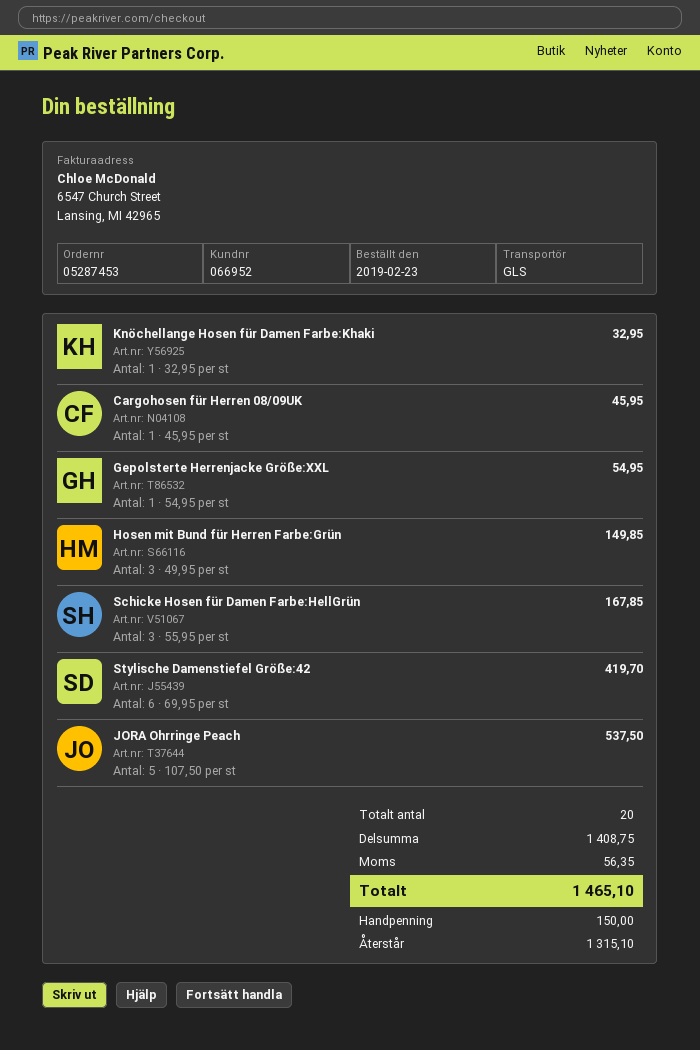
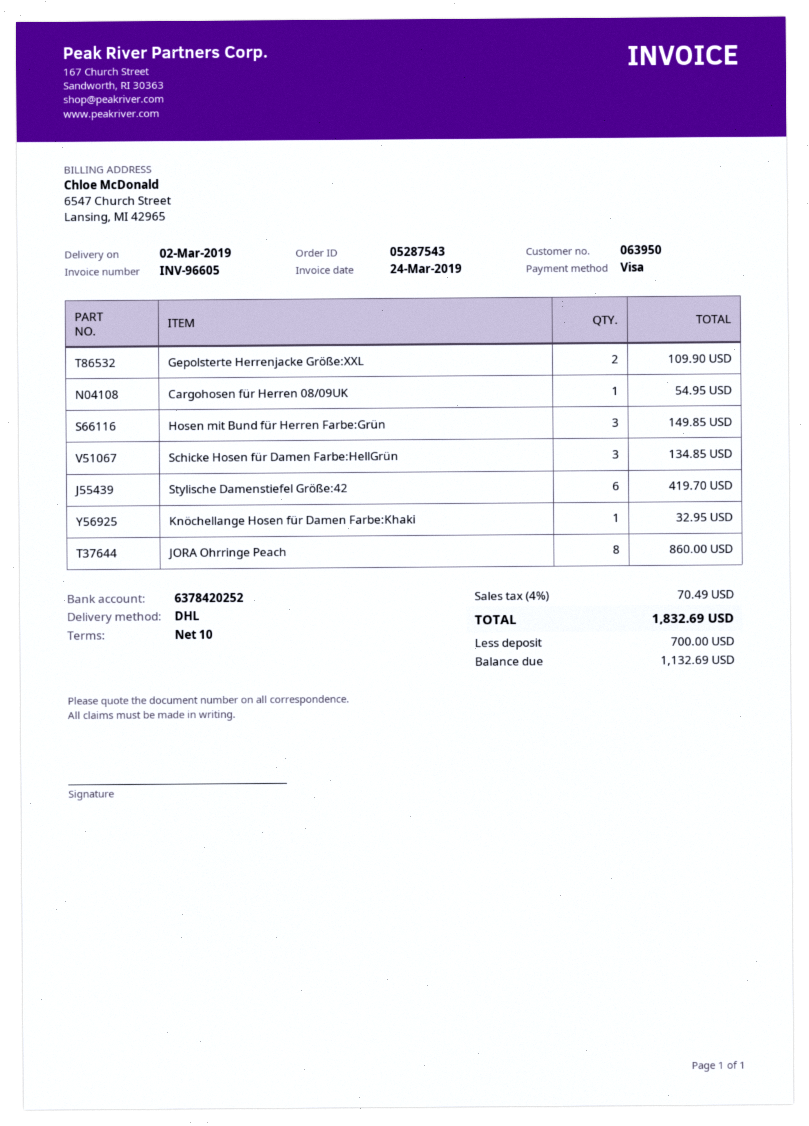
order number: 05287453 -> 05287543
customer number: 066952 -> 063950
shipping method: GLS -> DHL
Cargohosen für Herren 08/09UK: 1 for 45.95 -> 1 for 54.95
Gepolsterte Herrenjacke Größe:XXL: 1 for 54.95 -> 2 for 109.90
Schicke Hosen für Damen Farbe:HellGrün: 3 for 167.85 -> 3 for 134.85
JORA Ohrringe Peach: 5 for 537.50 -> 8 for 860.00
tax: 56.35 -> 70.49
total: 1465.10 -> 1832.69
deposit: 150.00 -> 700.00
balance: 1315.10 -> 1132.69

